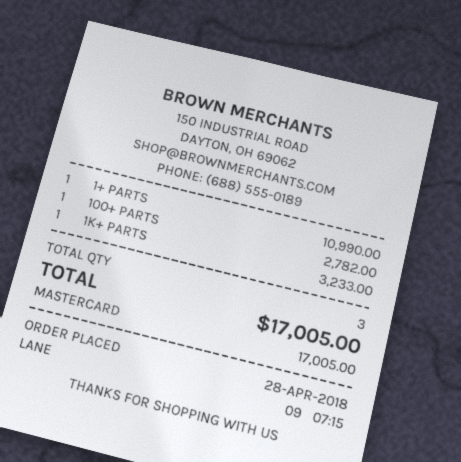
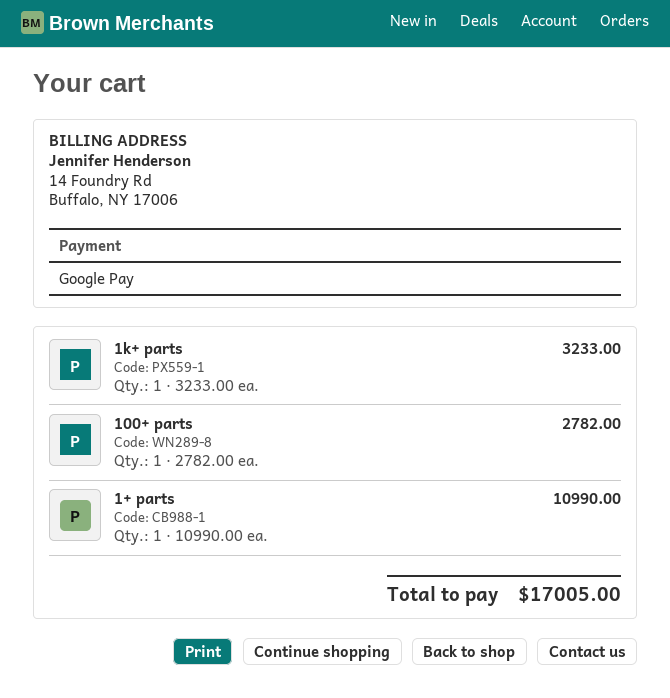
payment method: Mastercard -> Google Pay

